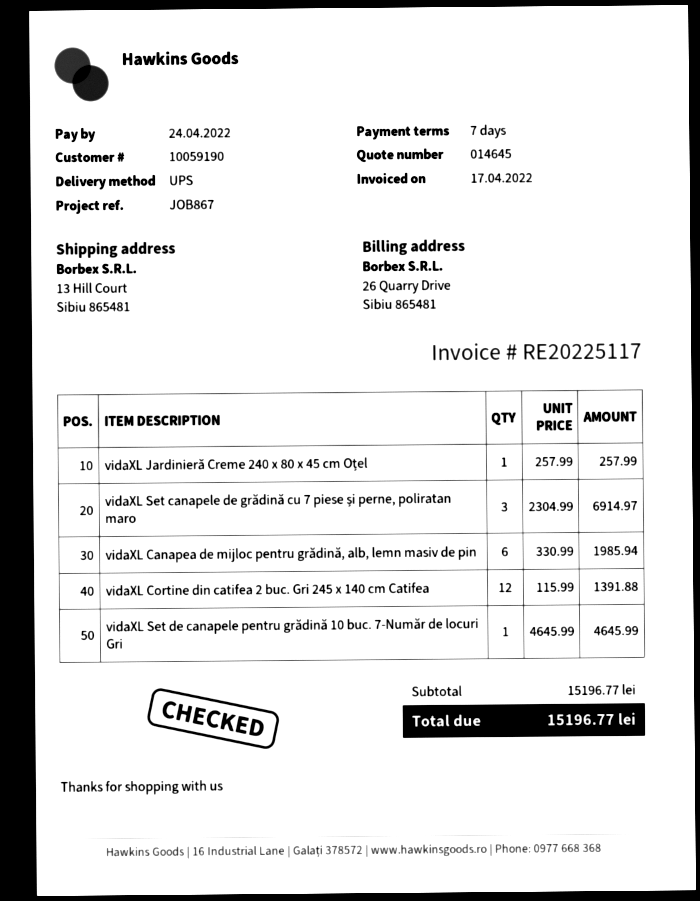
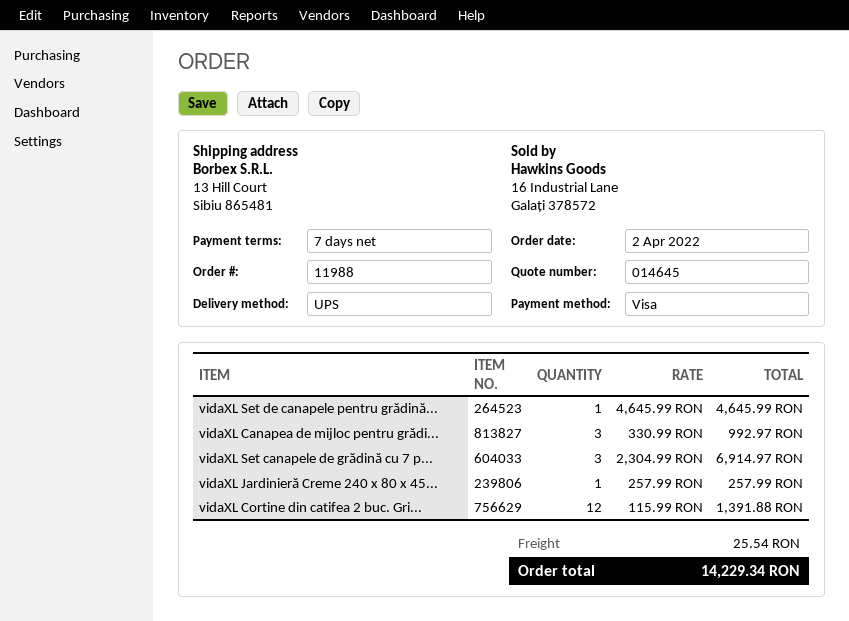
vidaXL Canapea de mijloc pentru grădină, alb, lemn masiv de pin: 6 x 330.99 = 1985.94 -> 3 x 330.99 = 992.97
shipping: none -> 25.54
total: 15196.77 -> 14229.34

